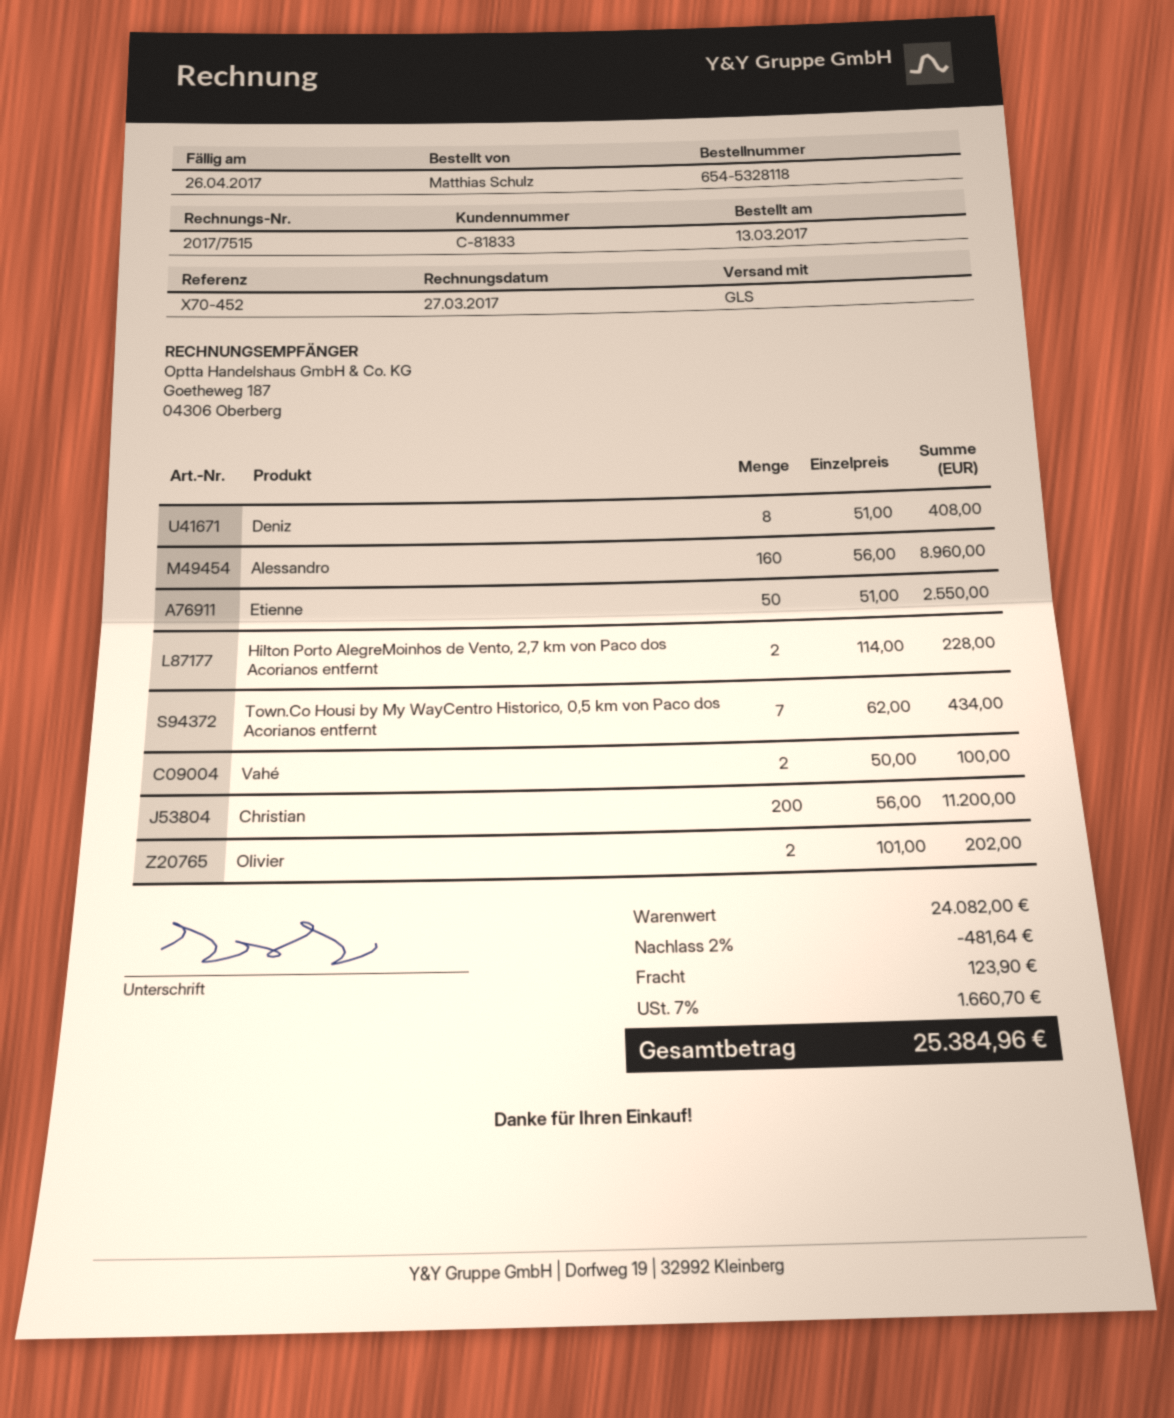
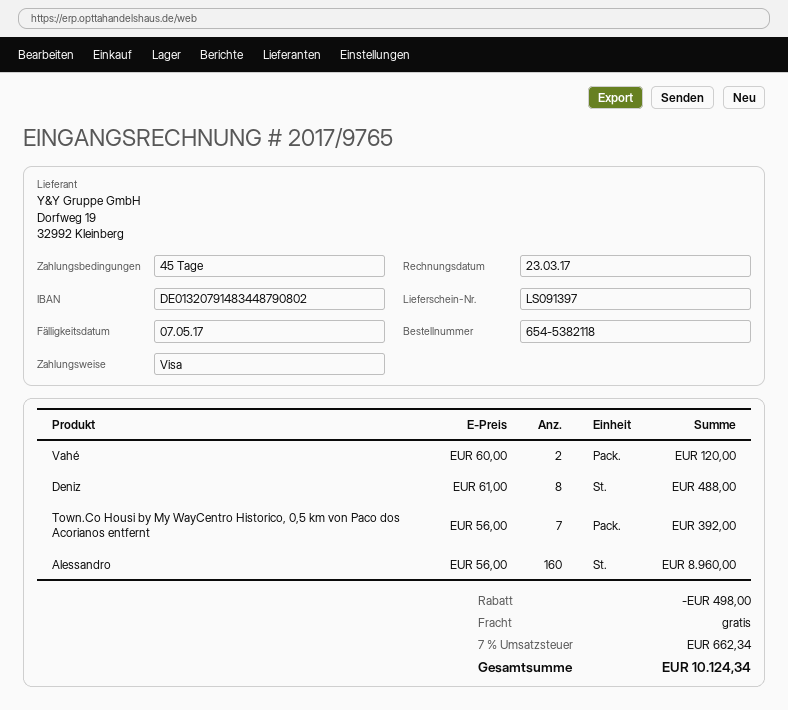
order number: 654-5328118 -> 654-5382118
invoice number: 2017/7515 -> 2017/9765
invoice date: 2017-03-27 -> 2017-03-23
due date: 2017-04-26 -> 2017-05-07
Deniz: 8 x 51.00 = 408.00 -> 8 x 61.00 = 488.00
Etienne: 50 x 51.00 = 2550.00 -> none
Hilton Porto AlegreMoinhos de Vento, 2,7 km von Paco dos Acorianos entfernt: 2 x 114.00 = 228.00 -> none
Town.Co Housi by My WayCentro Historico, 0,5 km von Paco dos Acorianos entfernt: 7 x 62.00 = 434.00 -> 7 x 56.00 = 392.00
Vahé: 2 x 50.00 = 100.00 -> 2 x 60.00 = 120.00
Christian: 200 x 56.00 = 11200.00 -> none
Olivier: 2 x 101.00 = 202.00 -> none
discount: 481.64 -> 498.00
shipping: 123.90 -> 0.00
tax: 7% = 1660.70 -> 7% = 662.34
total: 25384.96 -> 10124.34

